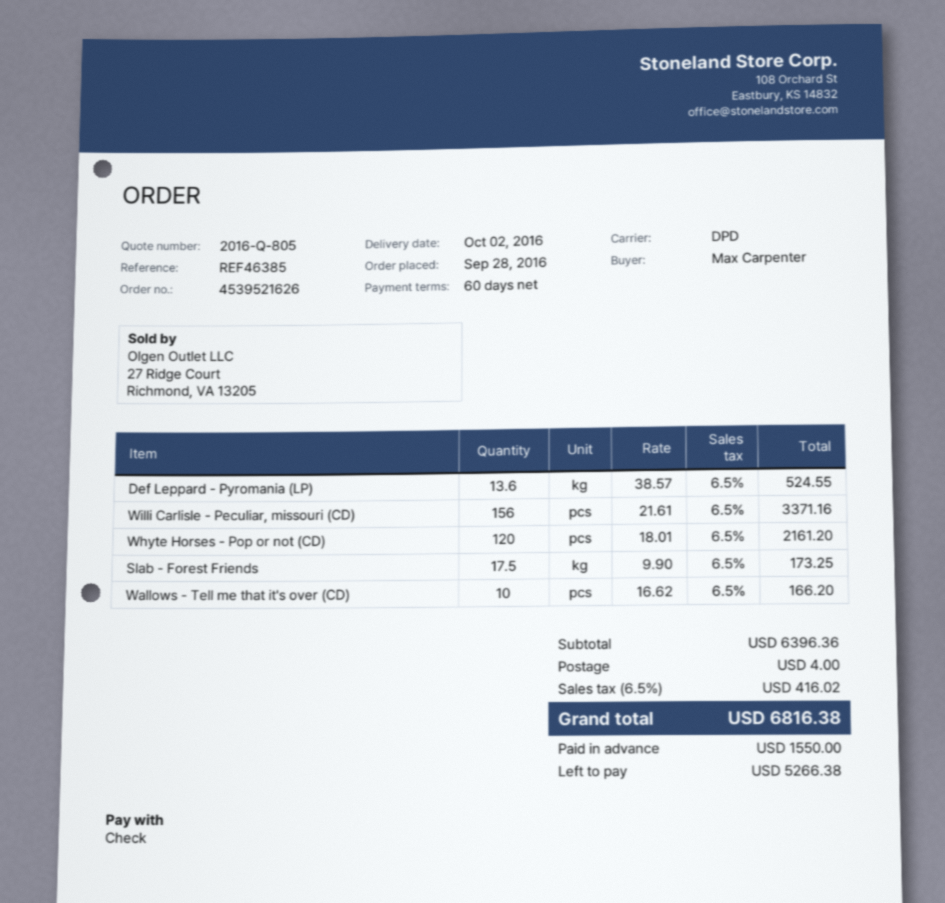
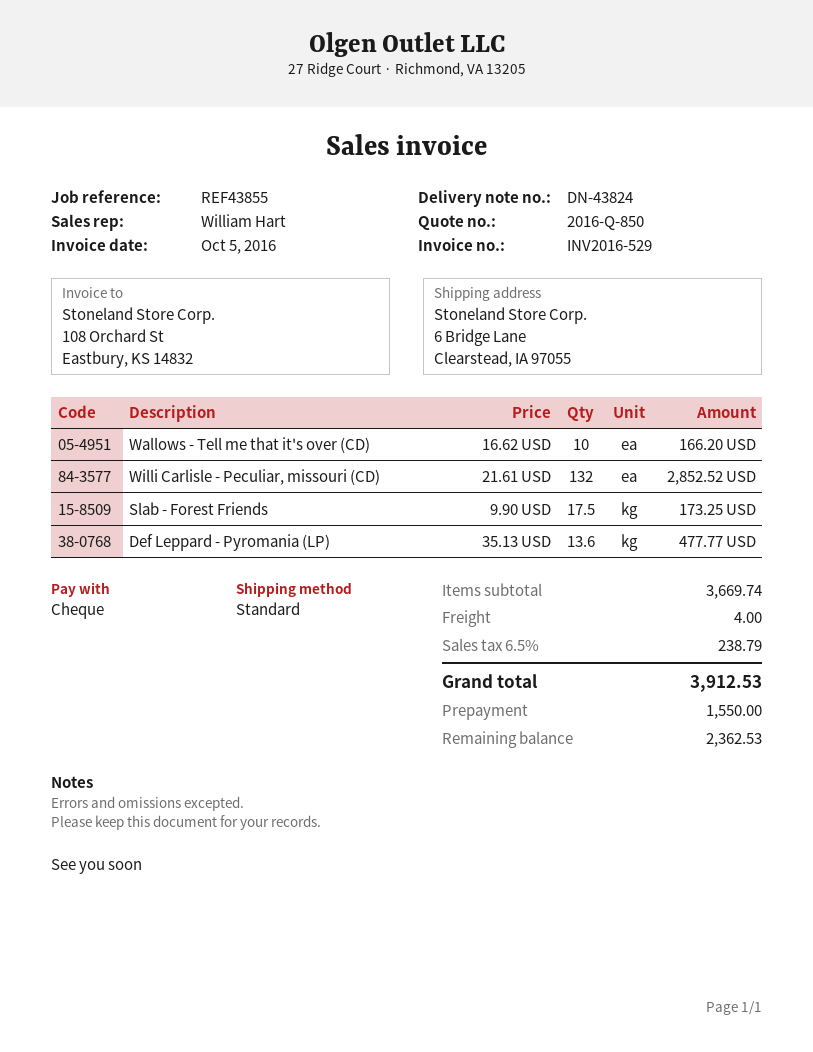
quote number: 2016-Q-805 -> 2016-Q-850
reference: REF46385 -> REF43855
shipping method: DPD -> standard
Def Leppard - Pyromania (LP): 13.6 x 38.57 = 524.55 -> 13.6 x 35.13 = 477.77
Willi Carlisle - Peculiar, missouri (CD): 156 x 21.61 = 3371.16 -> 132 x 21.61 = 2852.52
Whyte Horses - Pop or not (CD): 120 x 18.01 = 2161.20 -> none
subtotal: 6396.36 -> 3669.74
tax: 6.5% = 416.02 -> 6.5% = 238.79
total: 6816.38 -> 3912.53
balance: 5266.38 -> 2362.53

